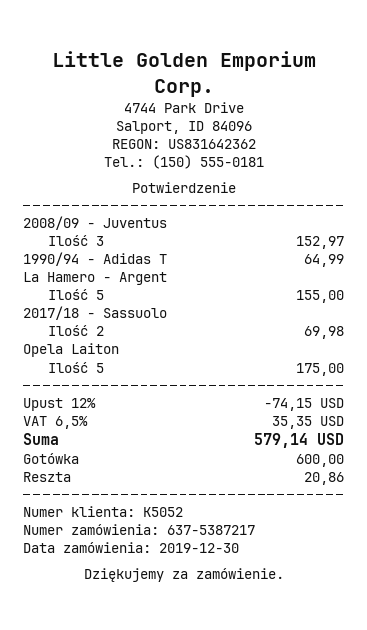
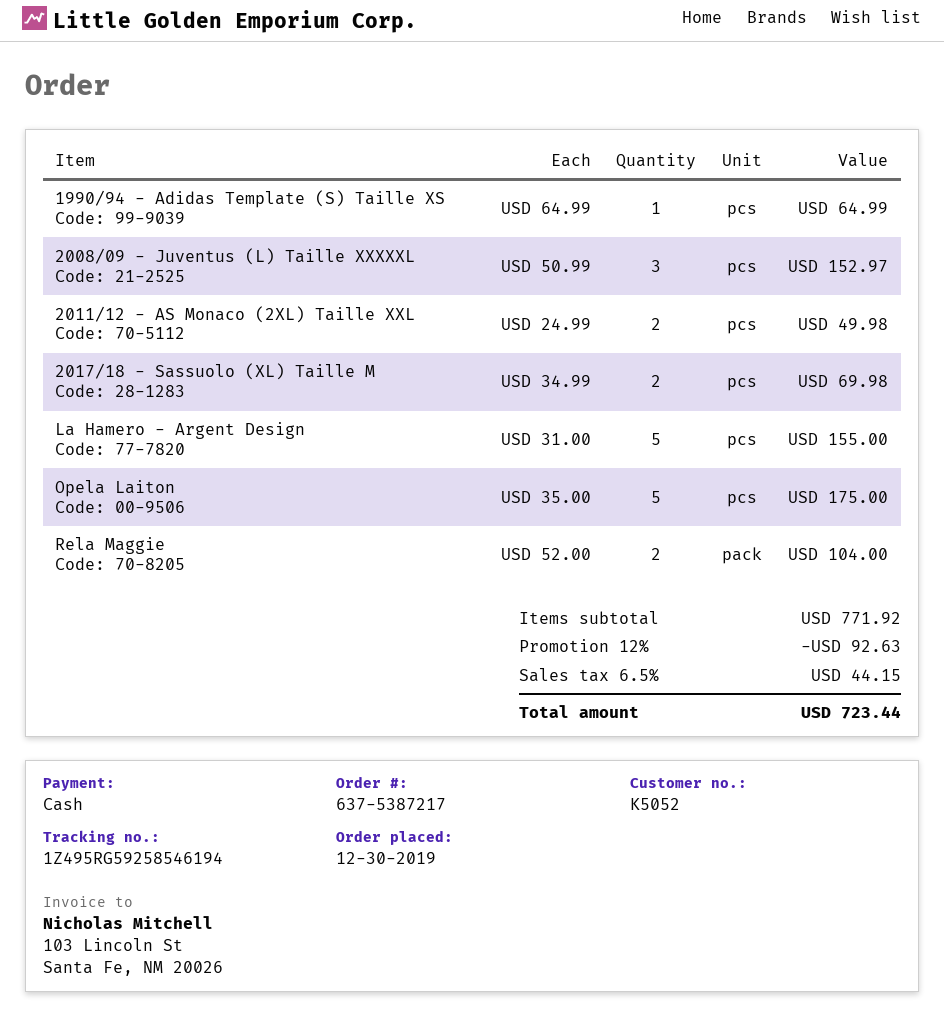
2011/12 - AS Monaco (2XL) Taille XXL: none -> 2 for 49.98
Rela Maggie: none -> 2 for 104.00
discount: 12% = 74.15 -> 12% = 92.63
tax: 6.5% = 35.35 -> 6.5% = 44.15
total: 579.14 -> 723.44

